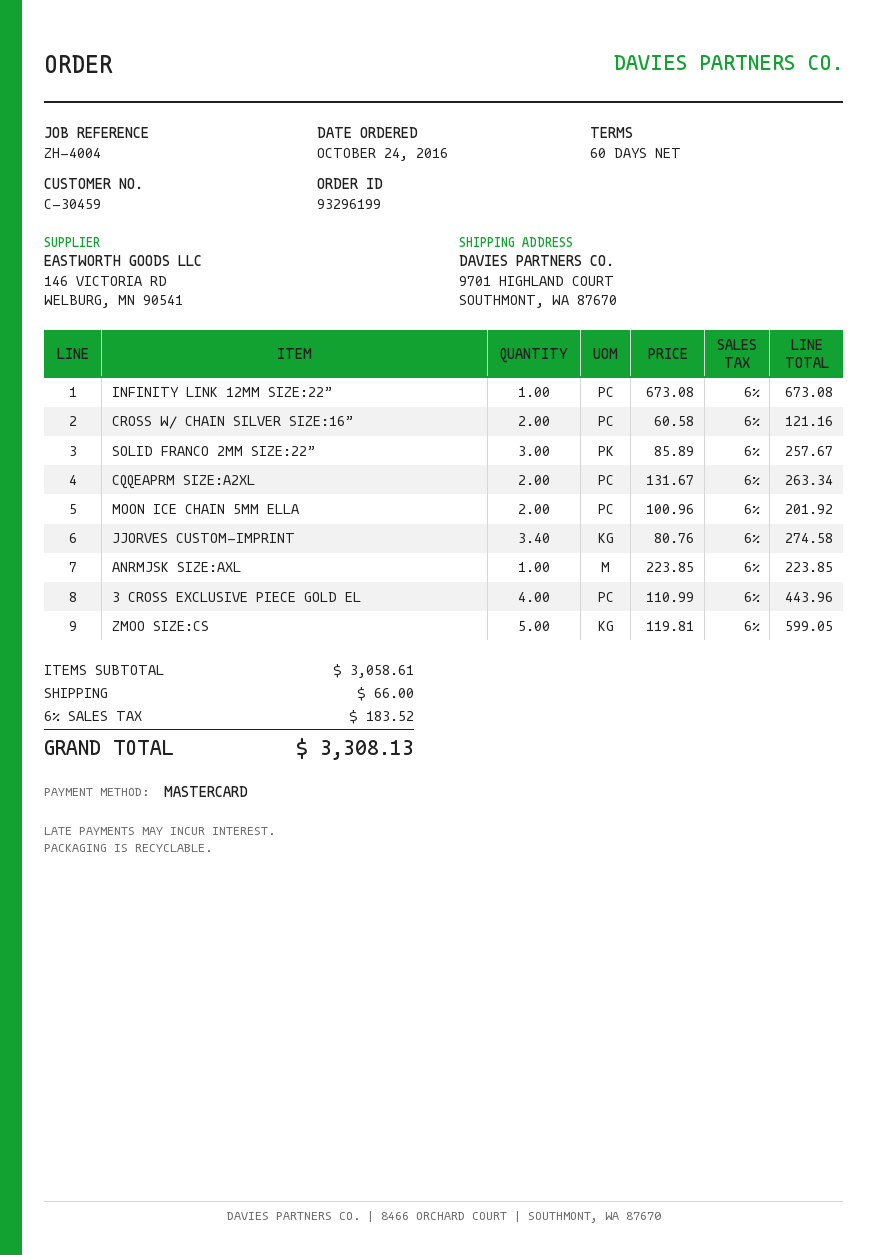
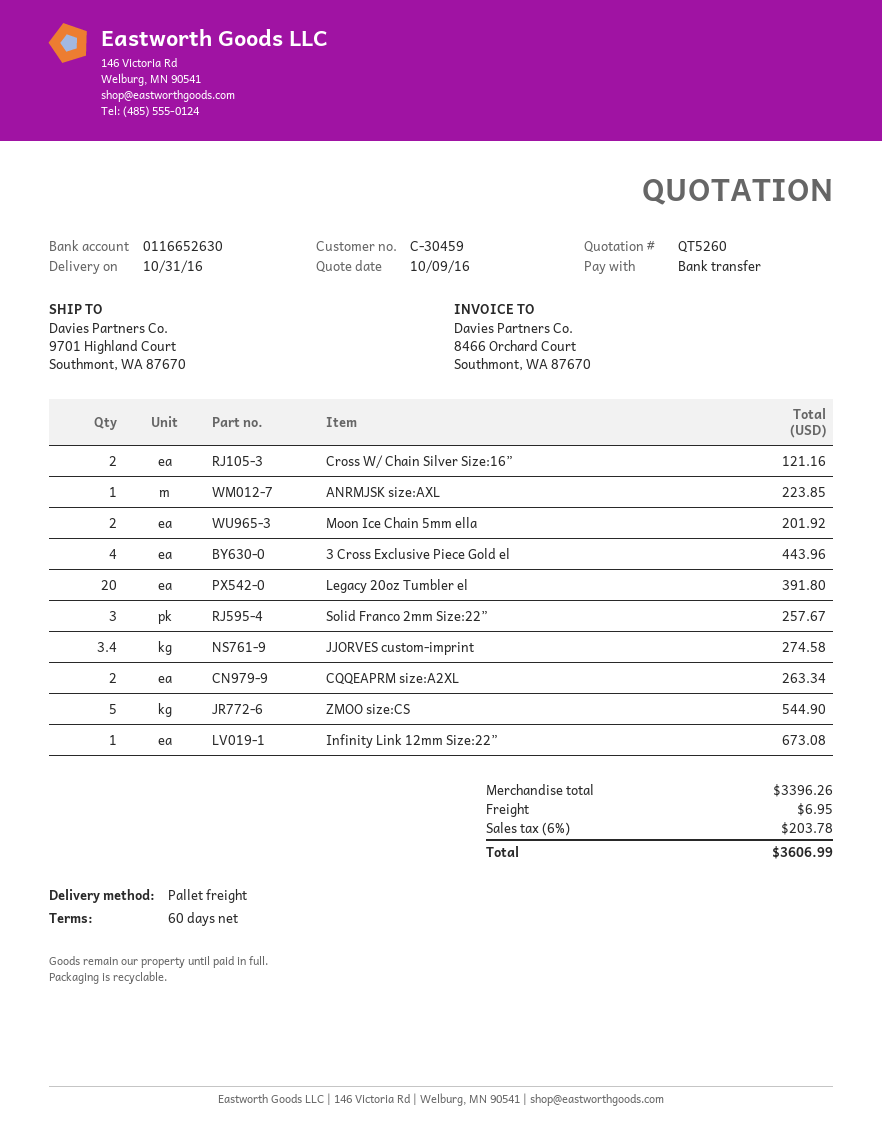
payment method: Mastercard -> bank transfer
ZMOO SIZE:CS: 5 for 599.05 -> 5 for 544.90
Legacy 20oz Tumbler el: none -> 20 for 391.80
subtotal: 3058.61 -> 3396.26
shipping: 66.00 -> 6.95
tax: 6% = 183.52 -> 6% = 203.78
total: 3308.13 -> 3606.99

